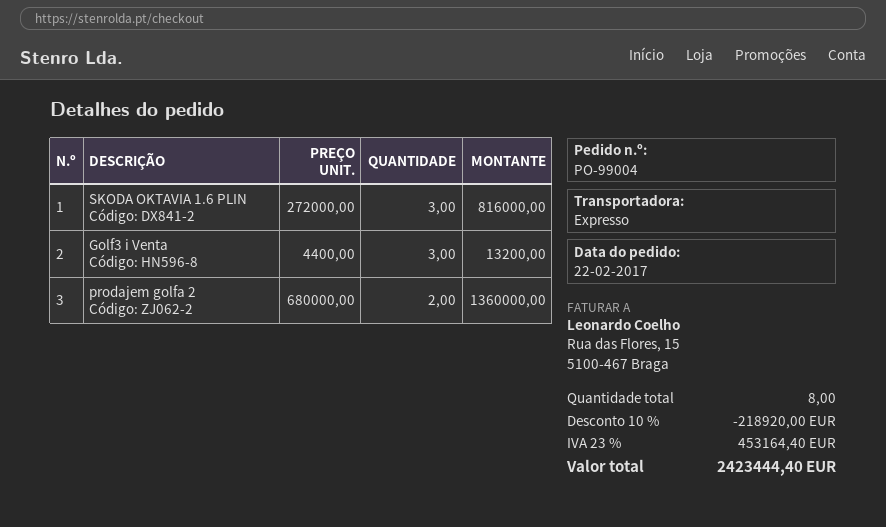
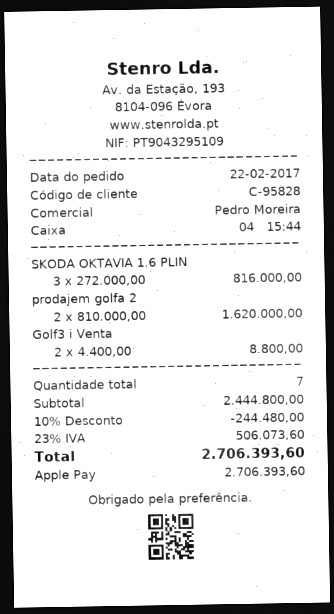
Golf3 i Venta: 3 x 4400.00 = 13200.00 -> 2 x 4400.00 = 8800.00
prodajem golfa 2: 2 x 680000.00 = 1360000.00 -> 2 x 810000.00 = 1620000.00
total quantity: 8 -> 7
discount: 10% = 218920.00 -> 10% = 244480.00
tax: 23% = 453164.40 -> 23% = 506073.60
total: 2423444.40 -> 2706393.60

